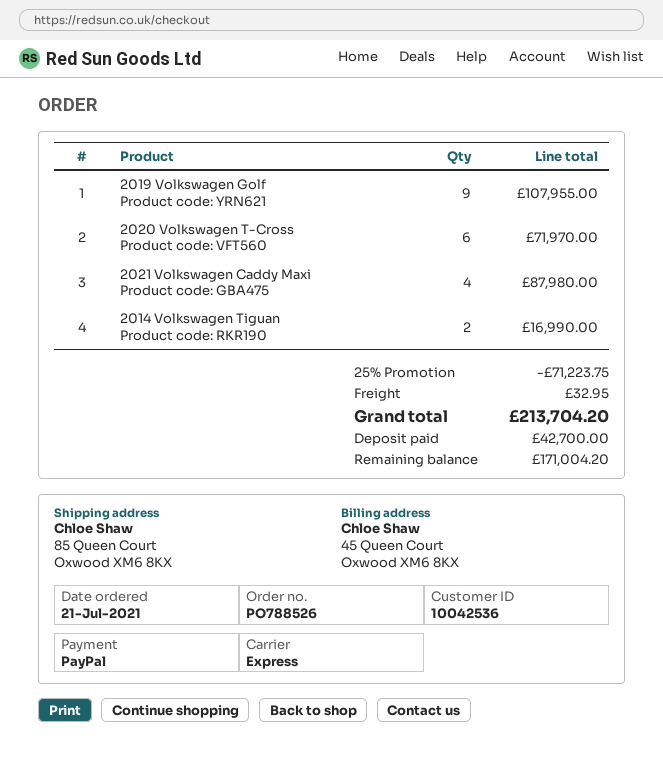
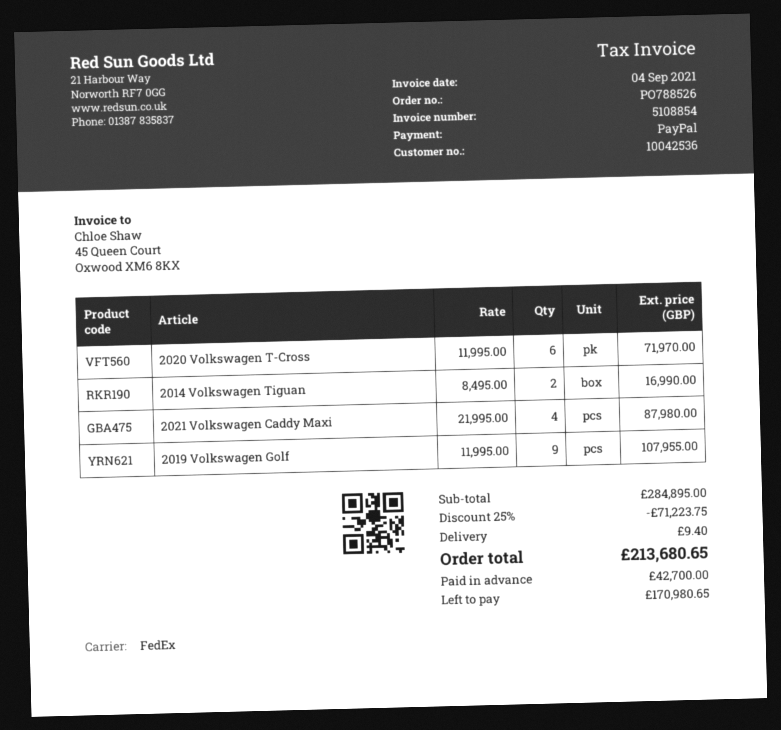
shipping method: express -> FedEx
shipping: 32.95 -> 9.40
total: 213704.20 -> 213680.65
balance: 171004.20 -> 170980.65

